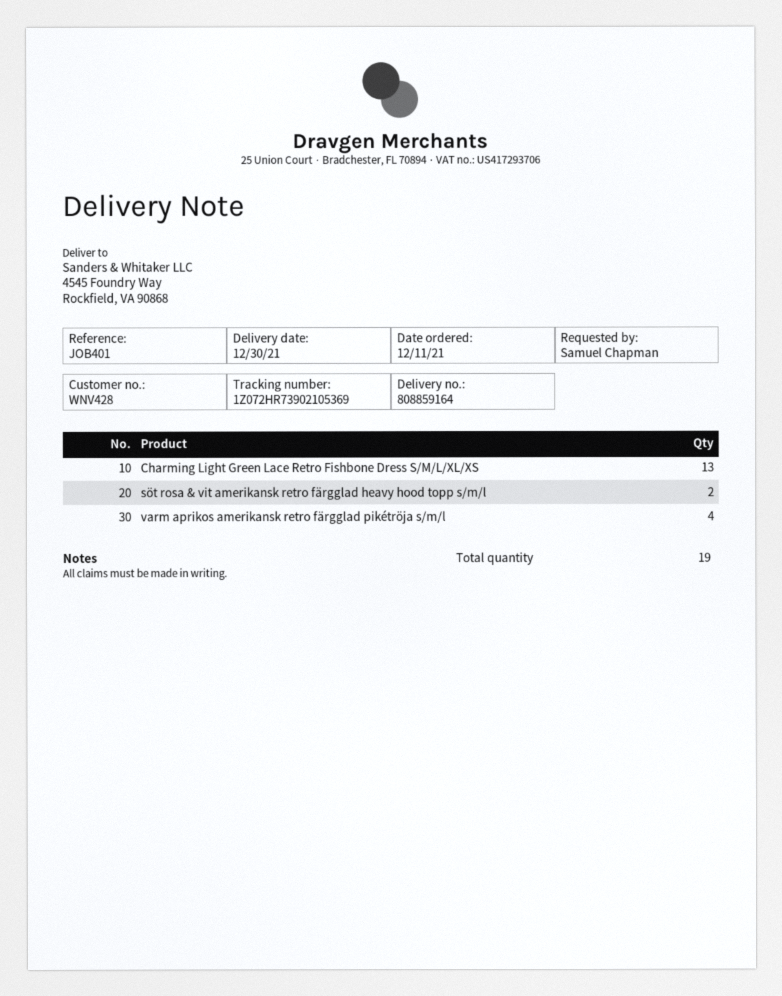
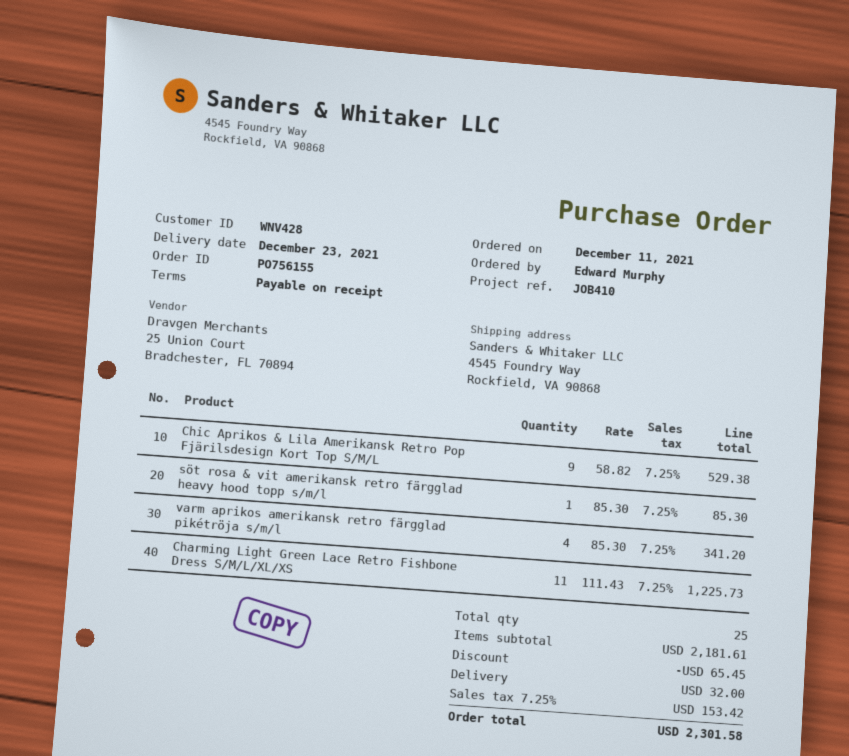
delivery date: 2021-12-30 -> 2021-12-23
reference: JOB401 -> JOB410
ordered by: Samuel Chapman -> Edward Murphy
Charming Light Green Lace Retro Fishbone Dress S/M/L/XL/XS: 13 -> 11
söt rosa & vit amerikansk retro färgglad heavy hood topp s/m/l: 2 -> 1
Chic Aprikos & Lila Amerikansk Retro Pop Fjärilsdesign Kort Top S/M/L: none -> 9
total quantity: 19 -> 25

